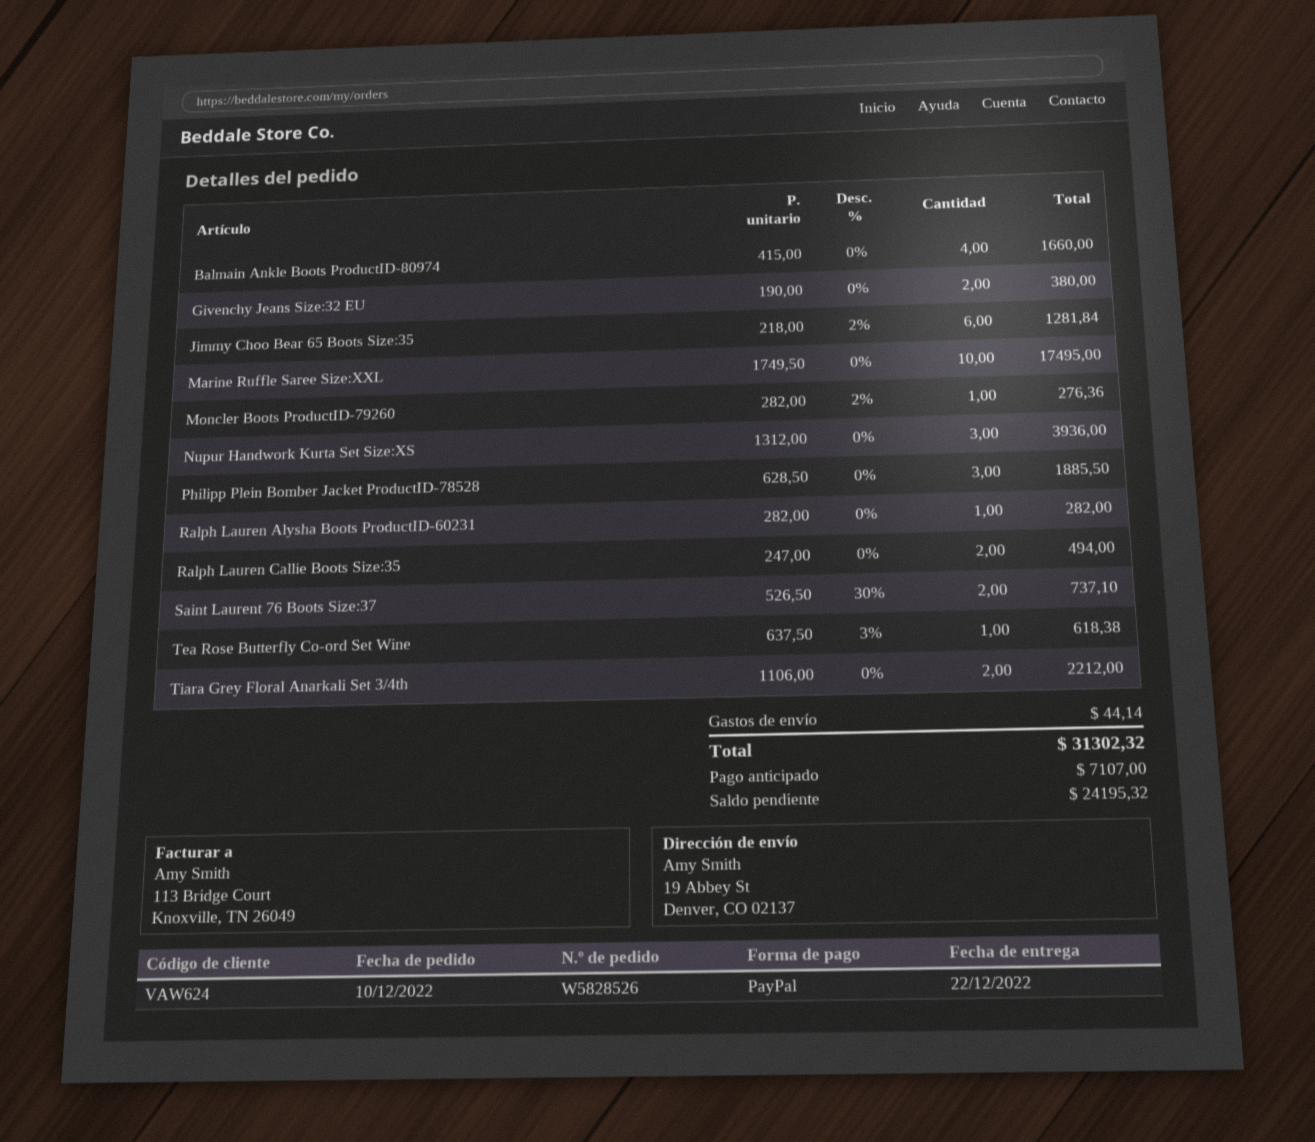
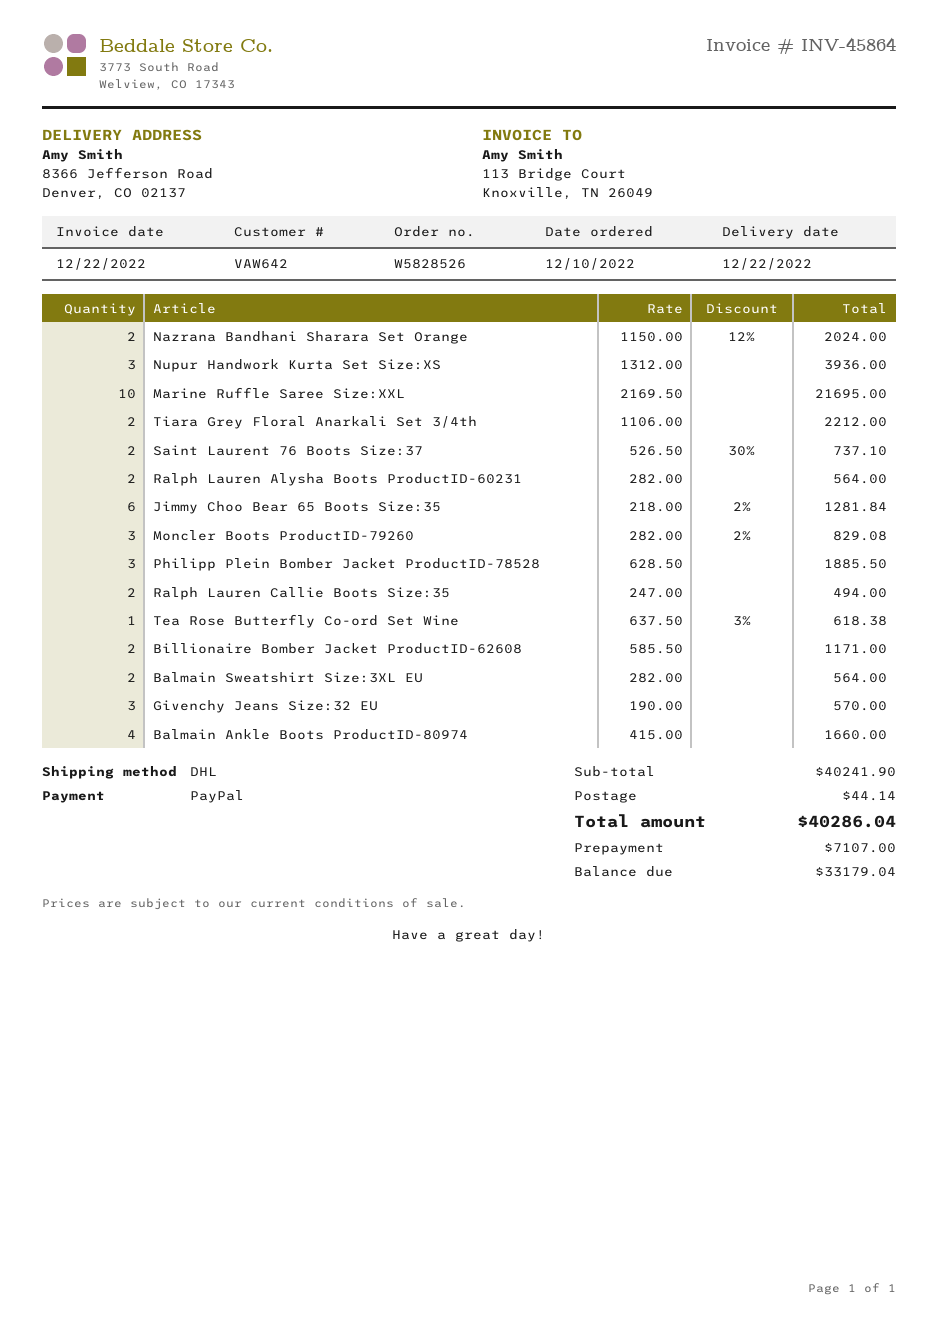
customer number: VAW624 -> VAW642
ship to: 19 Abbey St, Denver, CO 02137 -> 8366 Jefferson Road, Denver, CO 02137
Givenchy Jeans Size:32 EU: 2 x 190.00 = 380.00 -> 3 x 190.00 = 570.00
Marine Ruffle Saree Size:XXL: 10 x 1749.50 = 17495.00 -> 10 x 2169.50 = 21695.00
Moncler Boots ProductID-79260: 1 x 282.00 - 2% = 276.36 -> 3 x 282.00 - 2% = 829.08
Ralph Lauren Alysha Boots ProductID-60231: 1 x 282.00 = 282.00 -> 2 x 282.00 = 564.00
Nazrana Bandhani Sharara Set Orange: none -> 2 x 1150.00 - 12% = 2024.00
Billionaire Bomber Jacket ProductID-62608: none -> 2 x 585.50 = 1171.00
Balmain Sweatshirt Size:3XL EU: none -> 2 x 282.00 = 564.00
total: 31302.32 -> 40286.04
balance: 24195.32 -> 33179.04

